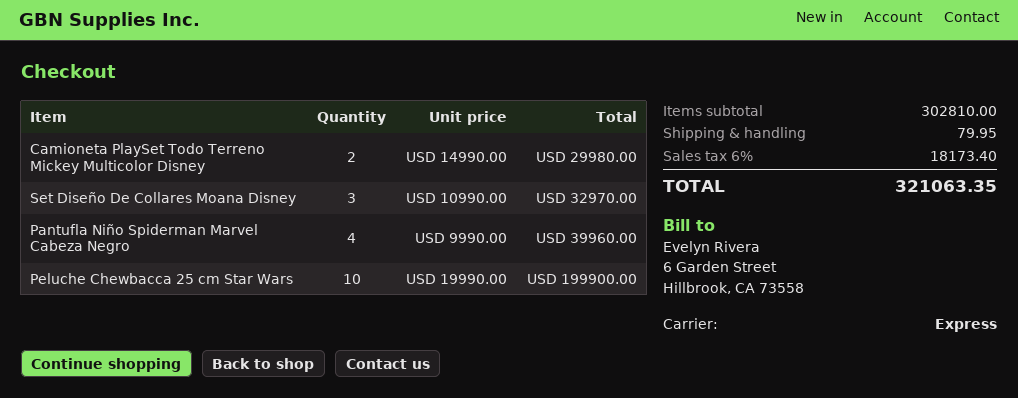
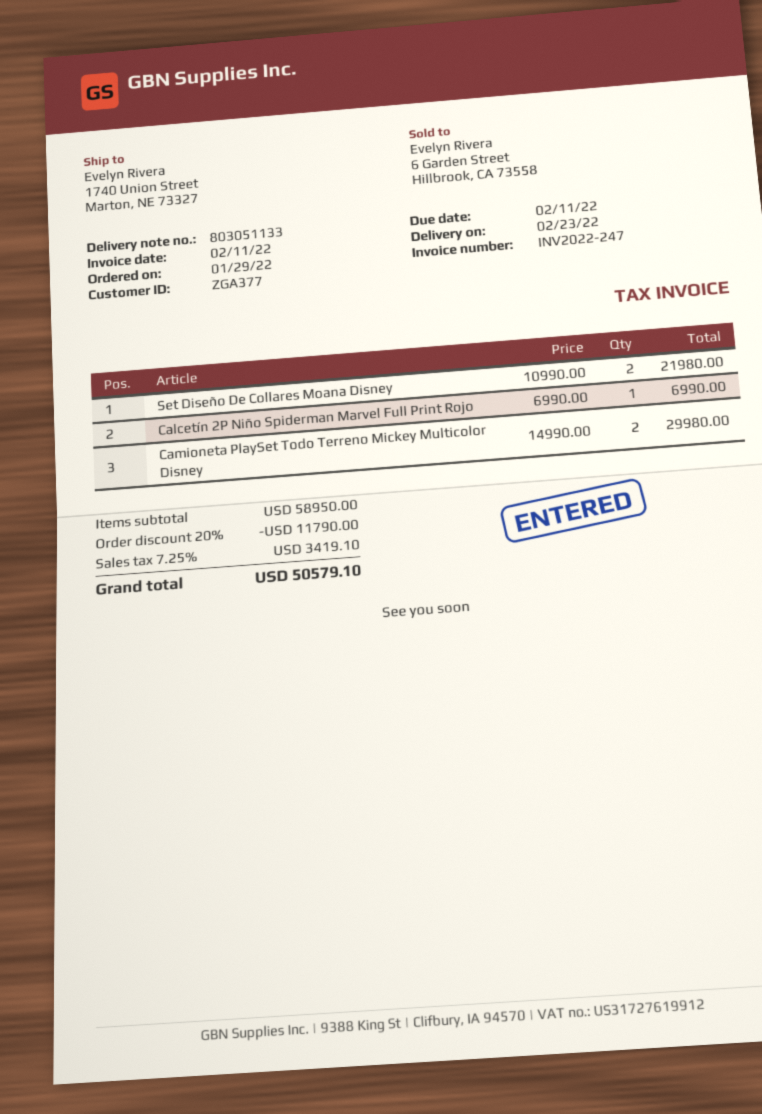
Set Diseño De Collares Moana Disney: 3 x 10990.00 = 32970.00 -> 2 x 10990.00 = 21980.00
Pantufla Niño Spiderman Marvel Cabeza Negro: 4 x 9990.00 = 39960.00 -> none
Peluche Chewbacca 25 cm Star Wars: 10 x 19990.00 = 199900.00 -> none
Calcetín 2P Niño Spiderman Marvel Full Print Rojo: none -> 1 x 6990.00 = 6990.00
subtotal: 302810.00 -> 58950.00
discount: none -> 20% = 11790.00
shipping: 79.95 -> none
tax: 6% = 18173.40 -> 7.25% = 3419.10
total: 321063.35 -> 50579.10

